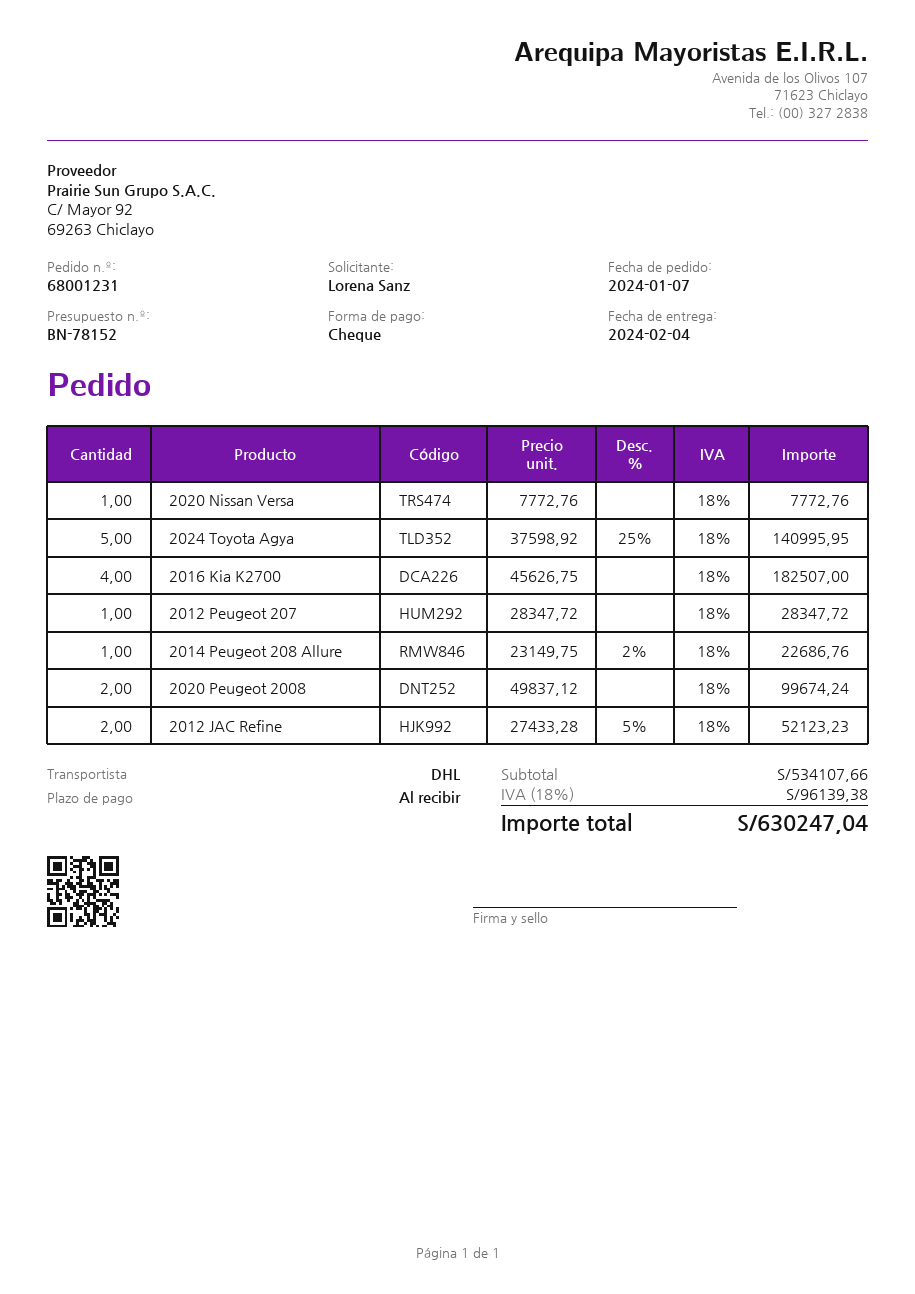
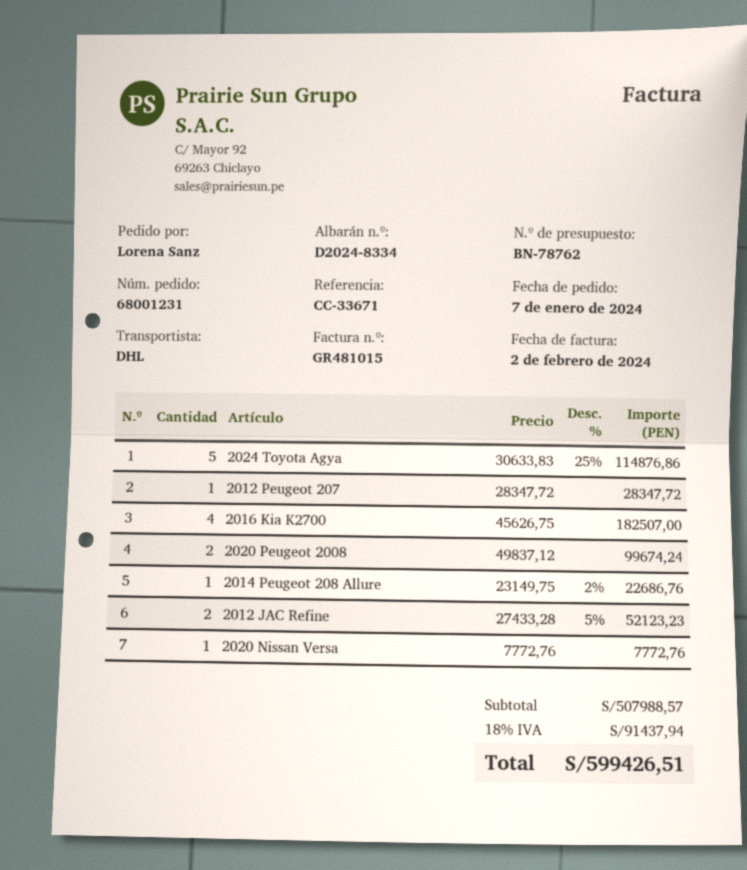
quote number: BN-78152 -> BN-78762
2024 Toyota Agya: 5 x 37598.92 - 25% = 140995.95 -> 5 x 30633.83 - 25% = 114876.86
subtotal: 534107.66 -> 507988.57
tax: 18% = 96139.38 -> 18% = 91437.94
total: 630247.04 -> 599426.51

